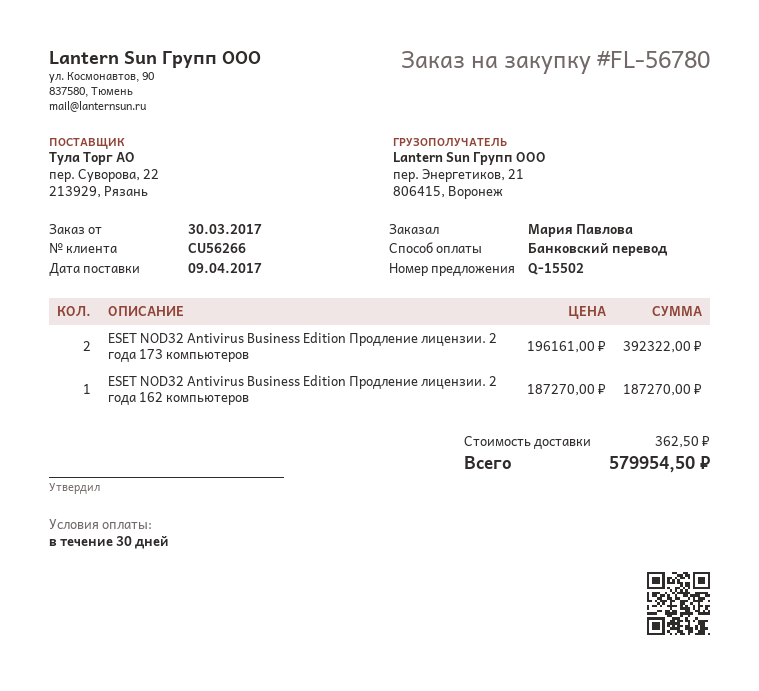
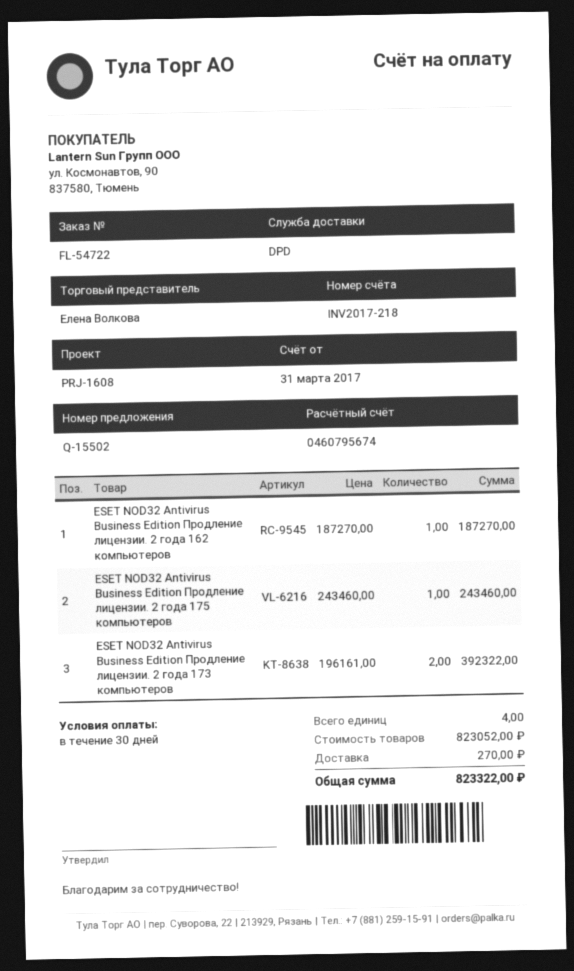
order number: FL-56780 -> FL-54722
ESET NOD32 Antivirus Business Edition Продление лицензии. 2 года 175 компьютеров: none -> 1 x 243460.00 = 243460.00
shipping: 362.50 -> 270.00
total: 579954.50 -> 823322.00

